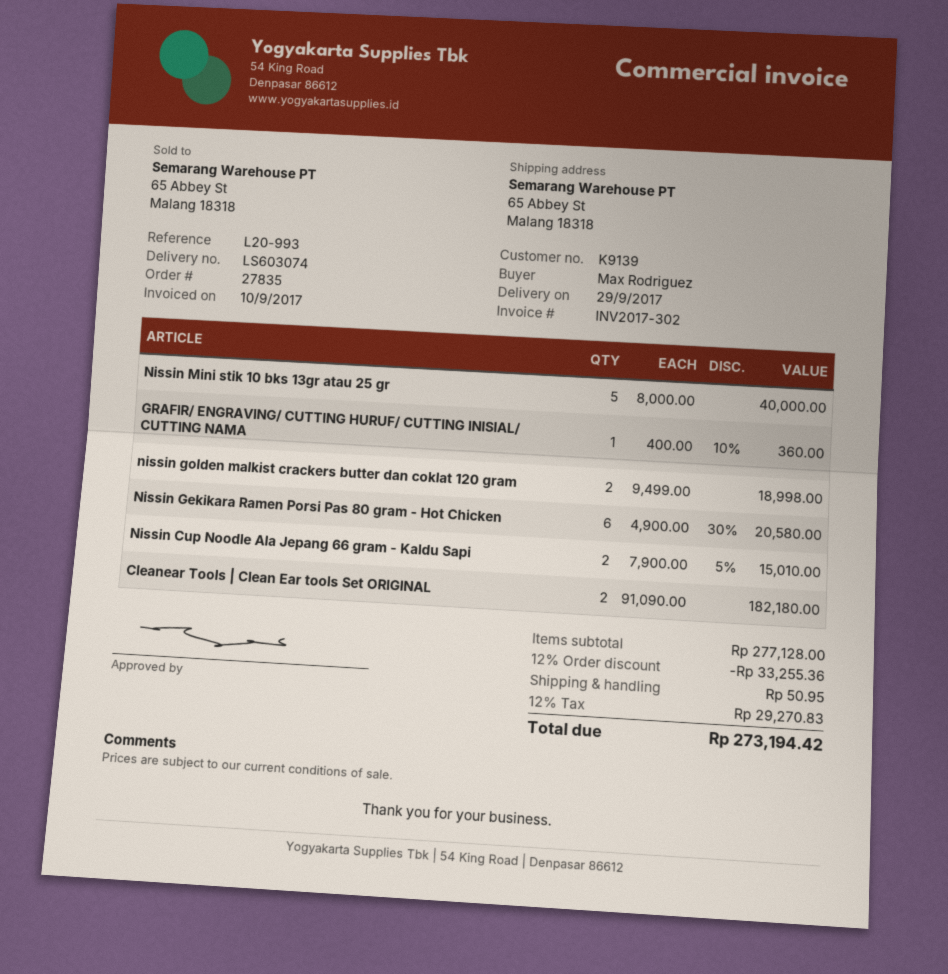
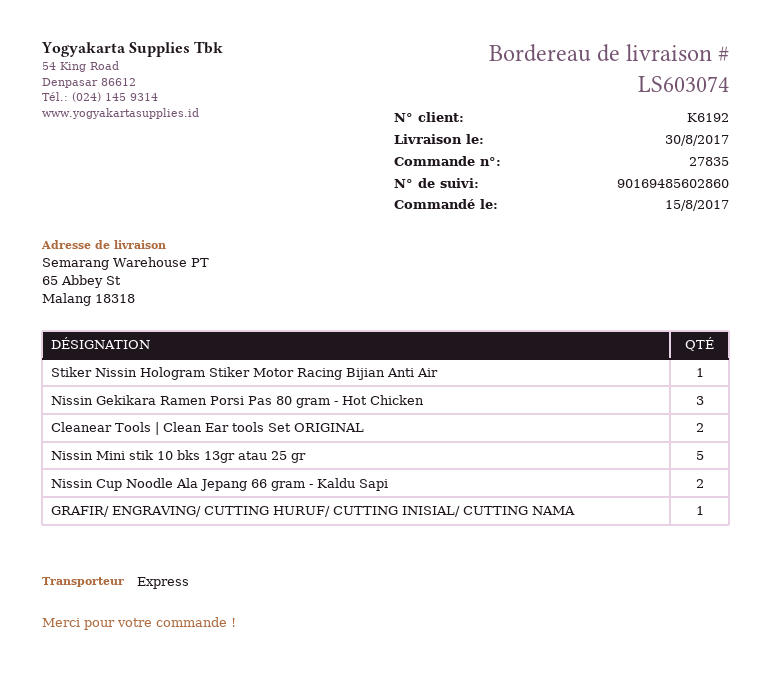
delivery date: 2017-09-29 -> 2017-08-30
customer number: K9139 -> K6192
nissin golden malkist crackers butter dan coklat 120 gram: 2 -> none
Nissin Gekikara Ramen Porsi Pas 80 gram - Hot Chicken: 6 -> 3
Stiker Nissin Hologram Stiker Motor Racing Bijian Anti Air: none -> 1

